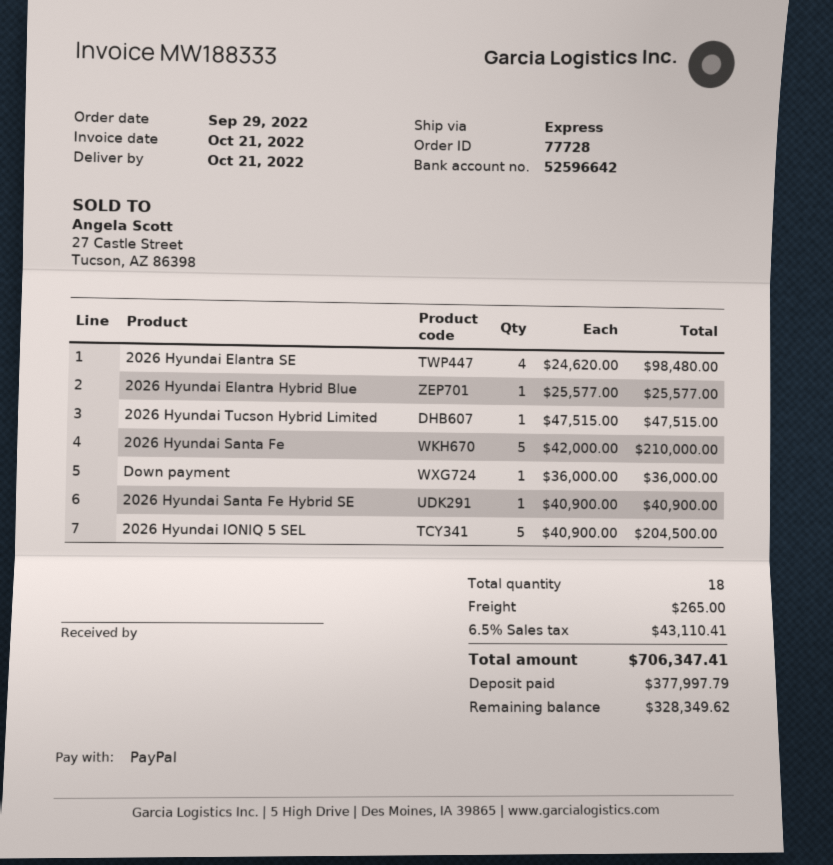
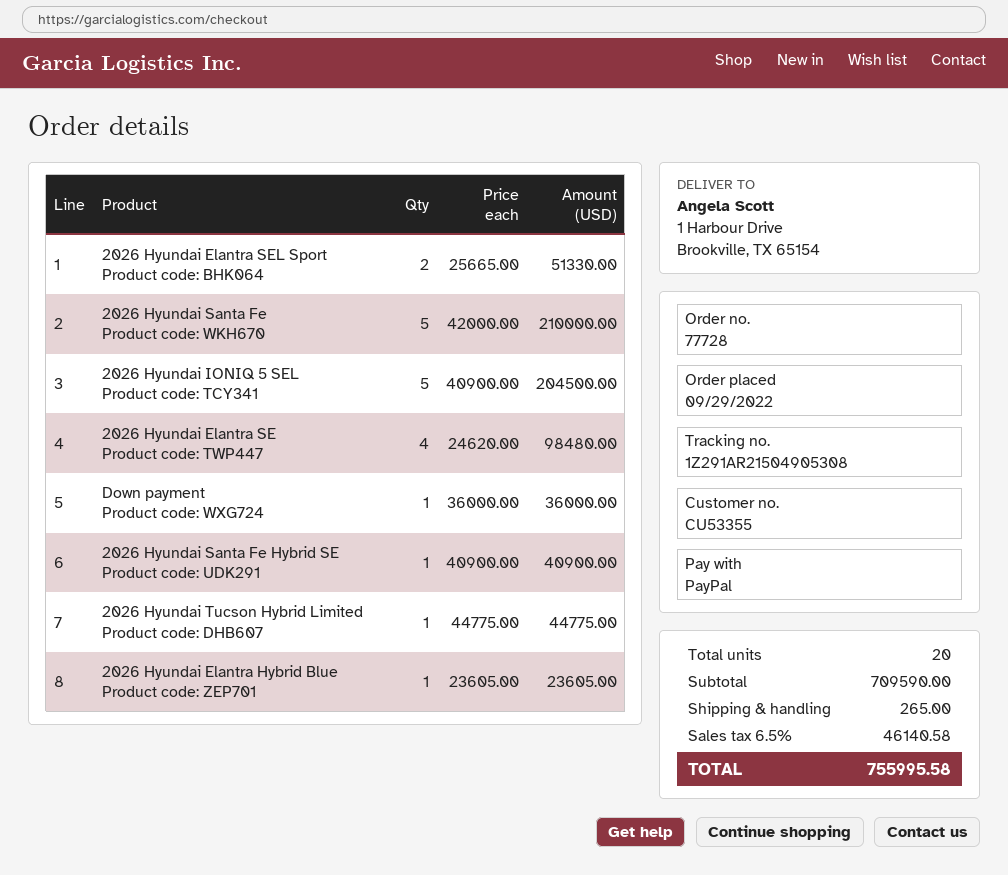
2026 Hyundai Elantra Hybrid Blue: 1 x 25577.00 = 25577.00 -> 1 x 23605.00 = 23605.00
2026 Hyundai Tucson Hybrid Limited: 1 x 47515.00 = 47515.00 -> 1 x 44775.00 = 44775.00
2026 Hyundai Elantra SEL Sport: none -> 2 x 25665.00 = 51330.00
total quantity: 18 -> 20
tax: 6.5% = 43110.41 -> 6.5% = 46140.58
total: 706347.41 -> 755995.58

